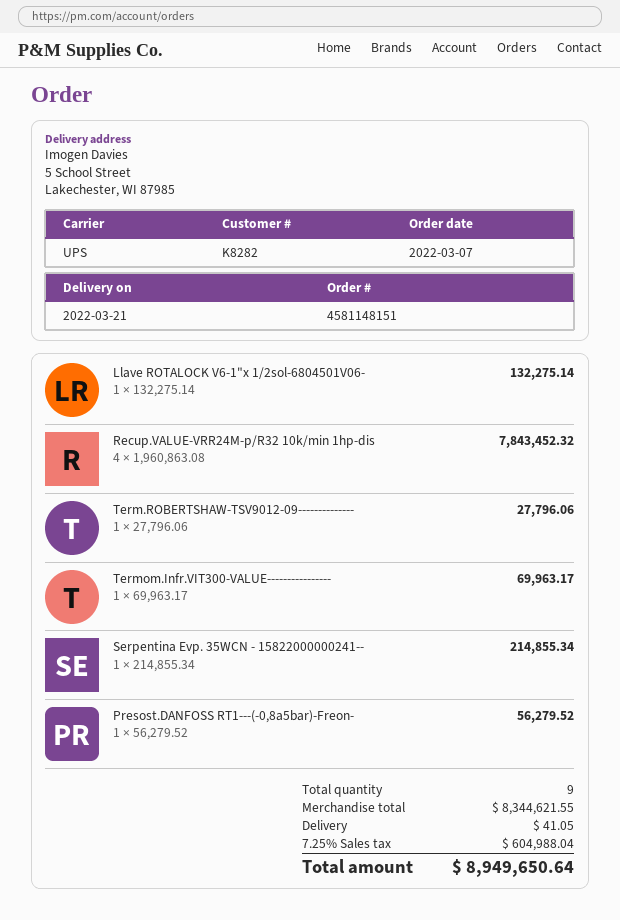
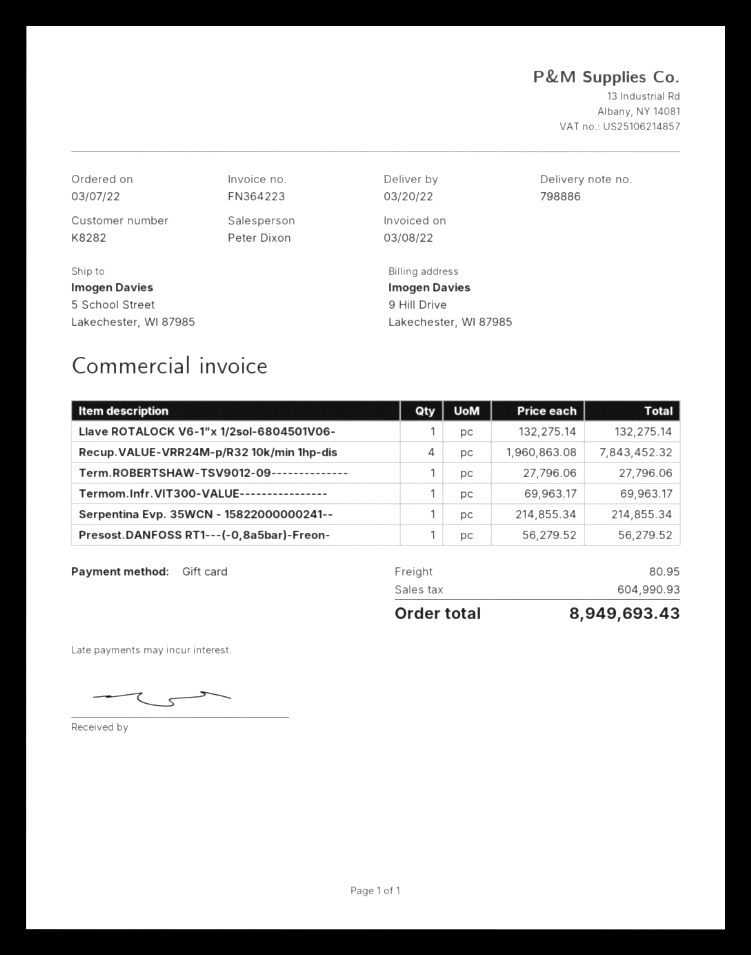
delivery date: 2022-03-21 -> 2022-03-20
shipping: 41.05 -> 80.95
tax: 604988.04 -> 604990.93
total: 8949650.64 -> 8949693.43

